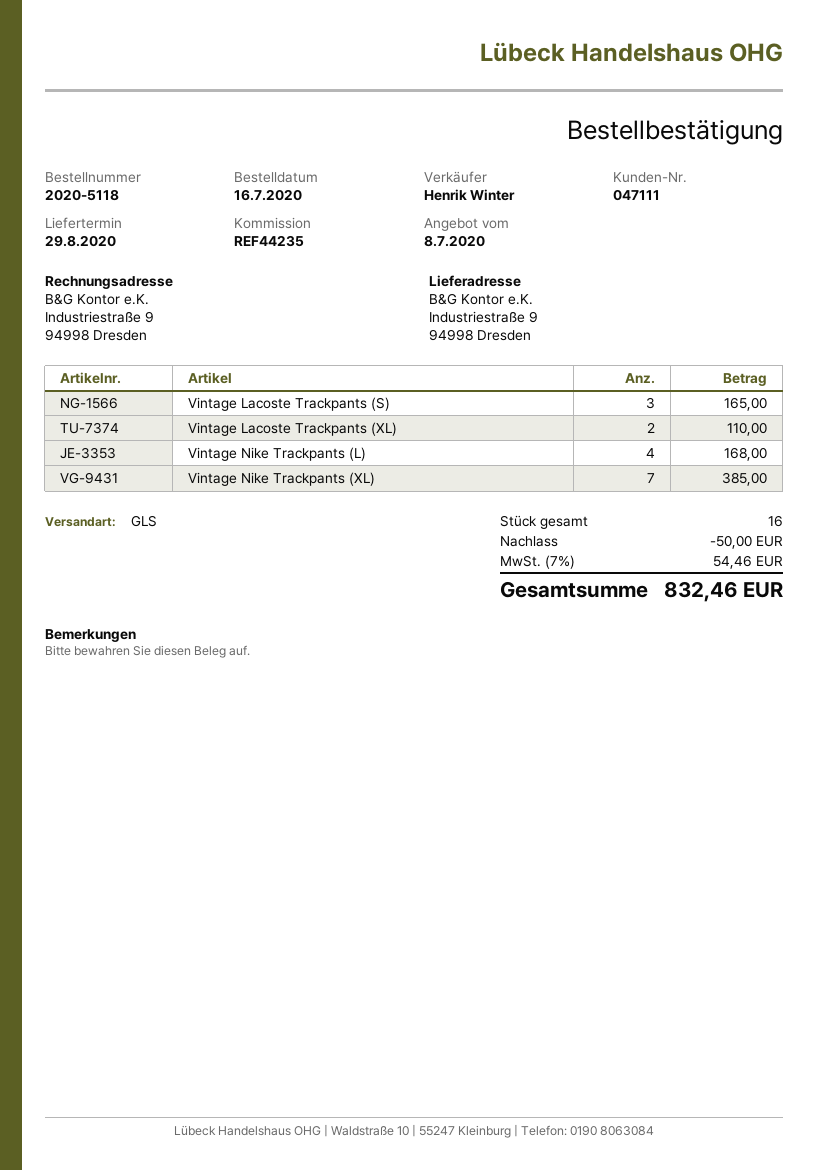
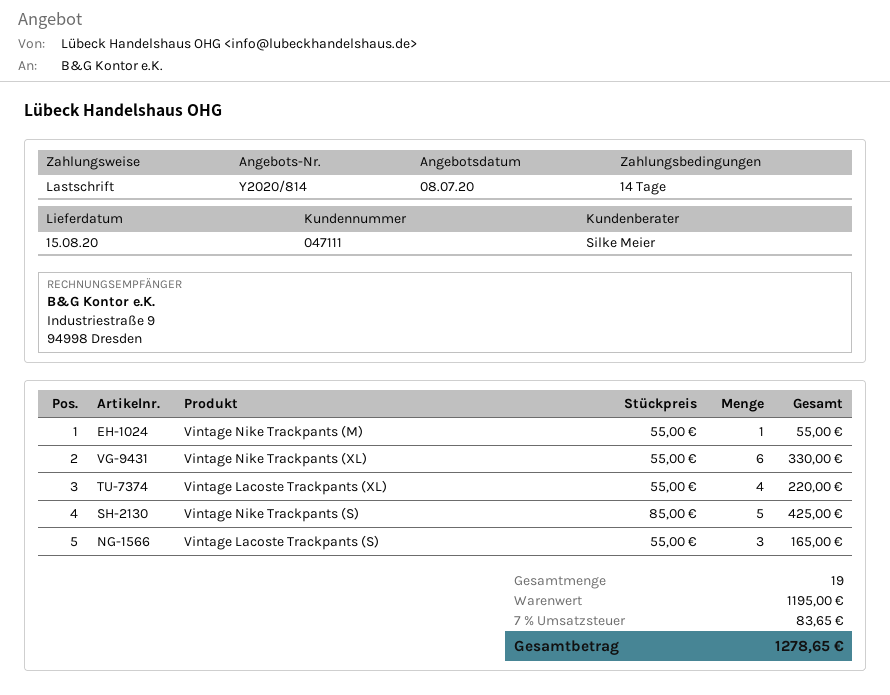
delivery date: 2020-08-29 -> 2020-08-15
sales rep: Henrik Winter -> Silke Meier
Vintage Lacoste Trackpants (XL): 2 for 110.00 -> 4 for 220.00
Vintage Nike Trackpants (L): 4 for 168.00 -> none
Vintage Nike Trackpants (XL): 7 for 385.00 -> 6 for 330.00
Vintage Nike Trackpants (M): none -> 1 for 55.00
Vintage Nike Trackpants (S): none -> 5 for 425.00
total quantity: 16 -> 19
discount: 50.00 -> none
tax: 7% = 54.46 -> 7% = 83.65
total: 832.46 -> 1278.65

